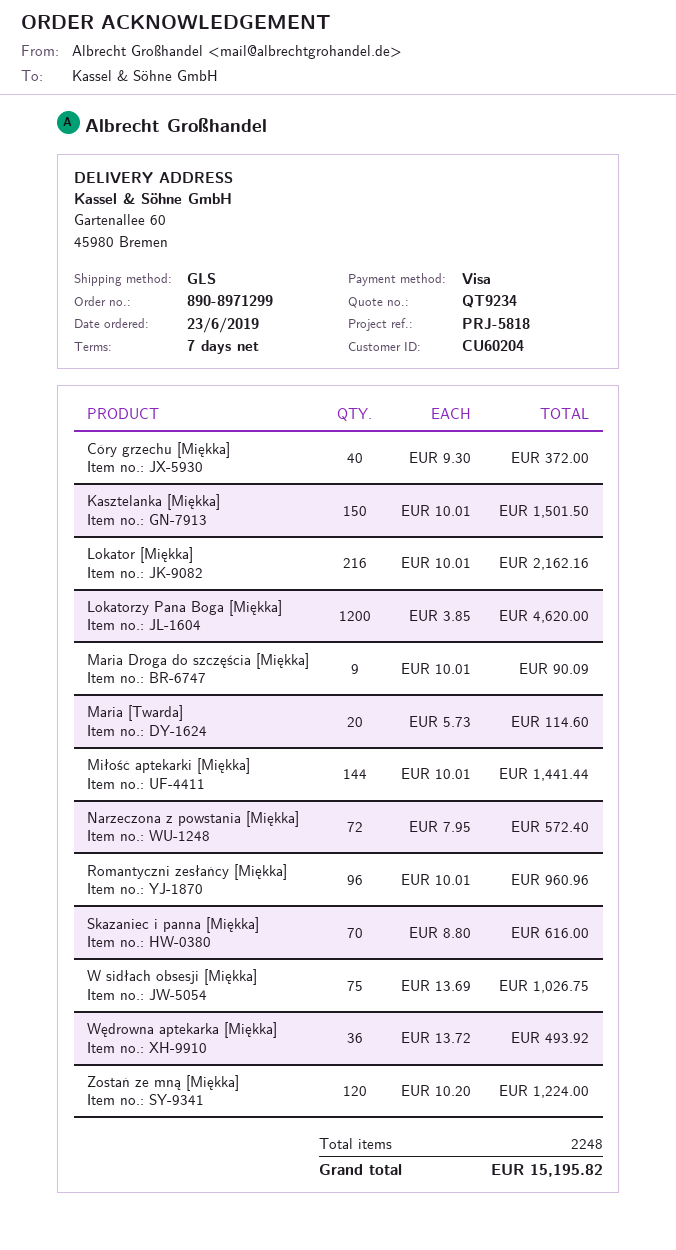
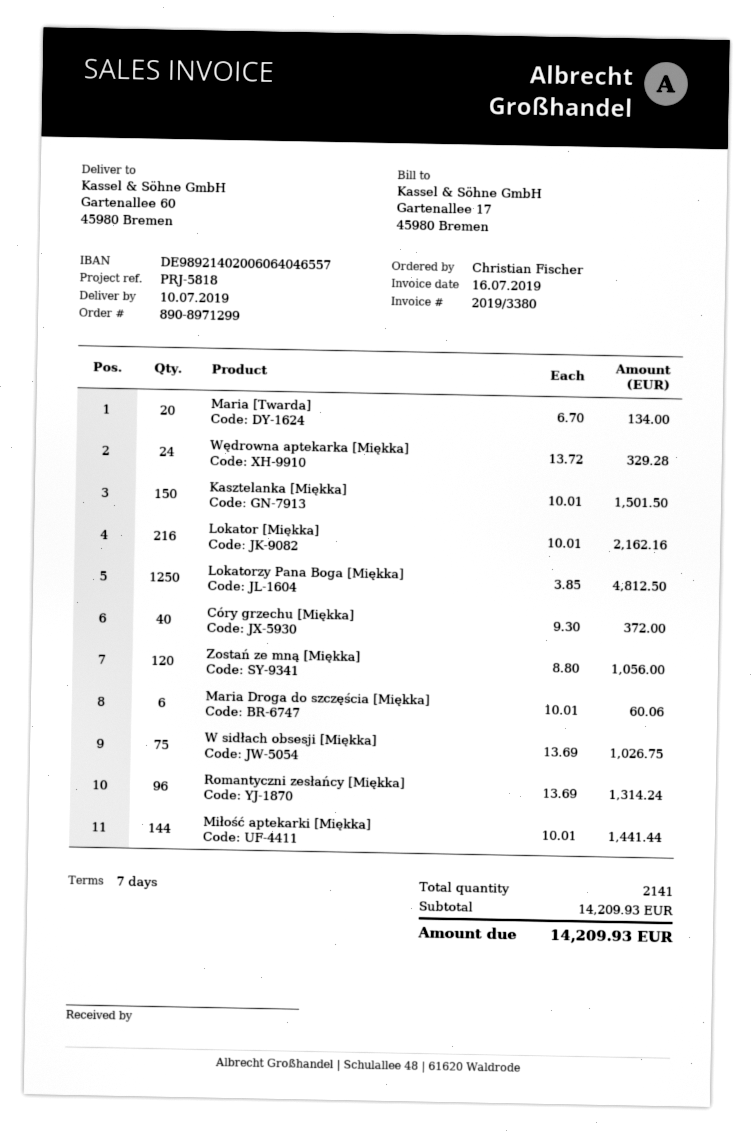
Lokatorzy Pana Boga [Miękka]: 1200 x 3.85 = 4620.00 -> 1250 x 3.85 = 4812.50
Maria Droga do szczęścia [Miękka]: 9 x 10.01 = 90.09 -> 6 x 10.01 = 60.06
Maria [Twarda]: 20 x 5.73 = 114.60 -> 20 x 6.70 = 134.00
Narzeczona z powstania [Miękka]: 72 x 7.95 = 572.40 -> none
Romantyczni zesłańcy [Miękka]: 96 x 10.01 = 960.96 -> 96 x 13.69 = 1314.24
Skazaniec i panna [Miękka]: 70 x 8.80 = 616.00 -> none
Wędrowna aptekarka [Miękka]: 36 x 13.72 = 493.92 -> 24 x 13.72 = 329.28
Zostań ze mną [Miękka]: 120 x 10.20 = 1224.00 -> 120 x 8.80 = 1056.00
total quantity: 2248 -> 2141
total: 15195.82 -> 14209.93

